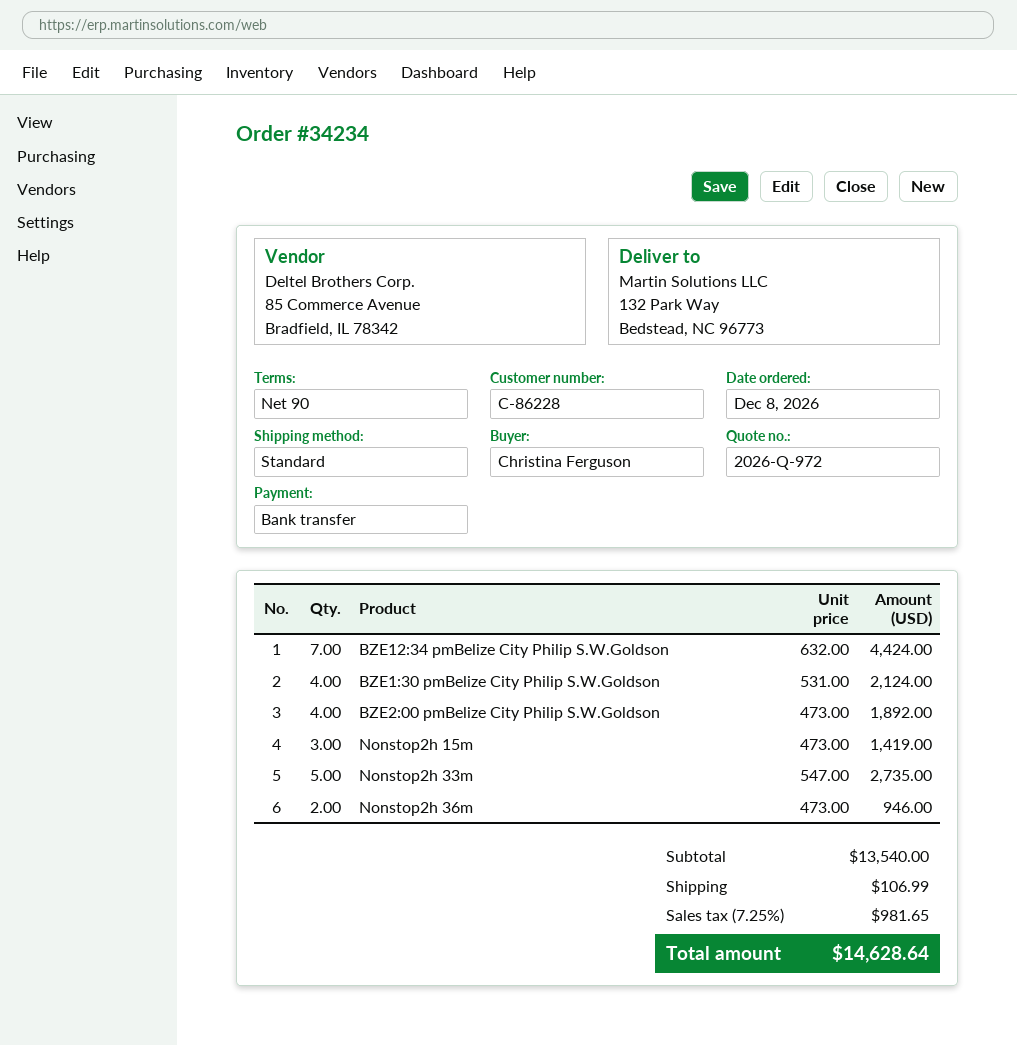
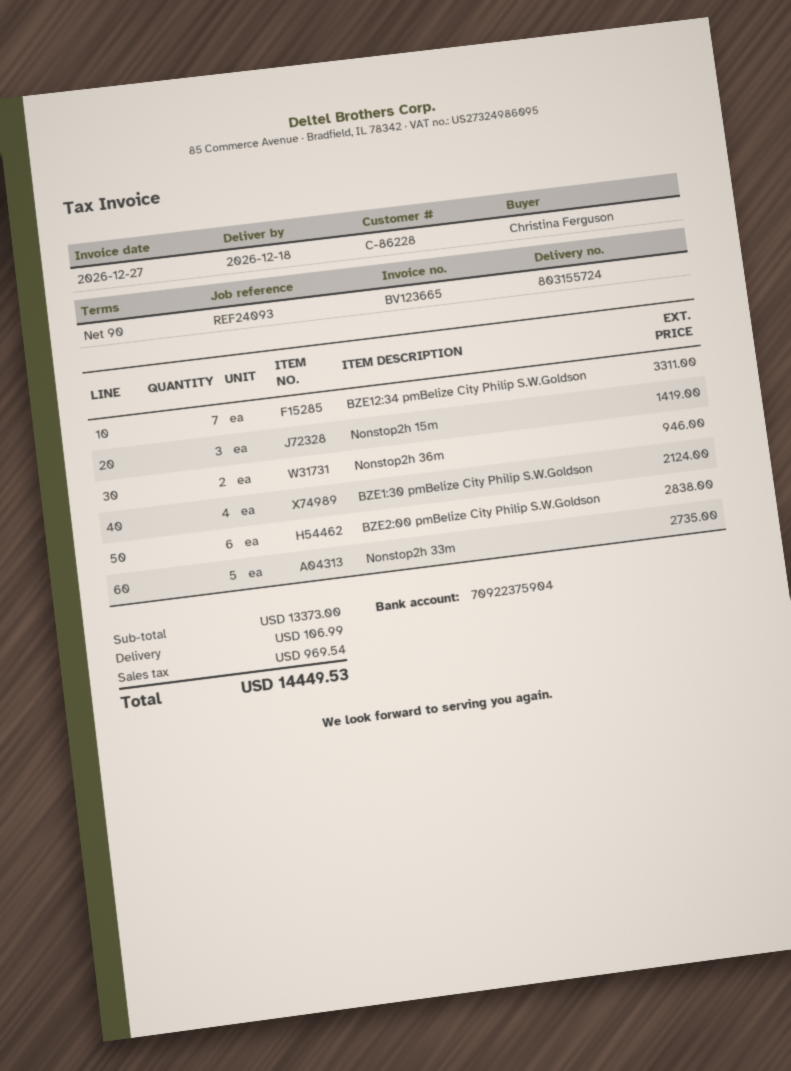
BZE12:34 pmBelize City Philip S.W.Goldson: 7 for 4424.00 -> 7 for 3311.00
BZE2:00 pmBelize City Philip S.W.Goldson: 4 for 1892.00 -> 6 for 2838.00
subtotal: 13540.00 -> 13373.00
tax: 981.65 -> 969.54
total: 14628.64 -> 14449.53

